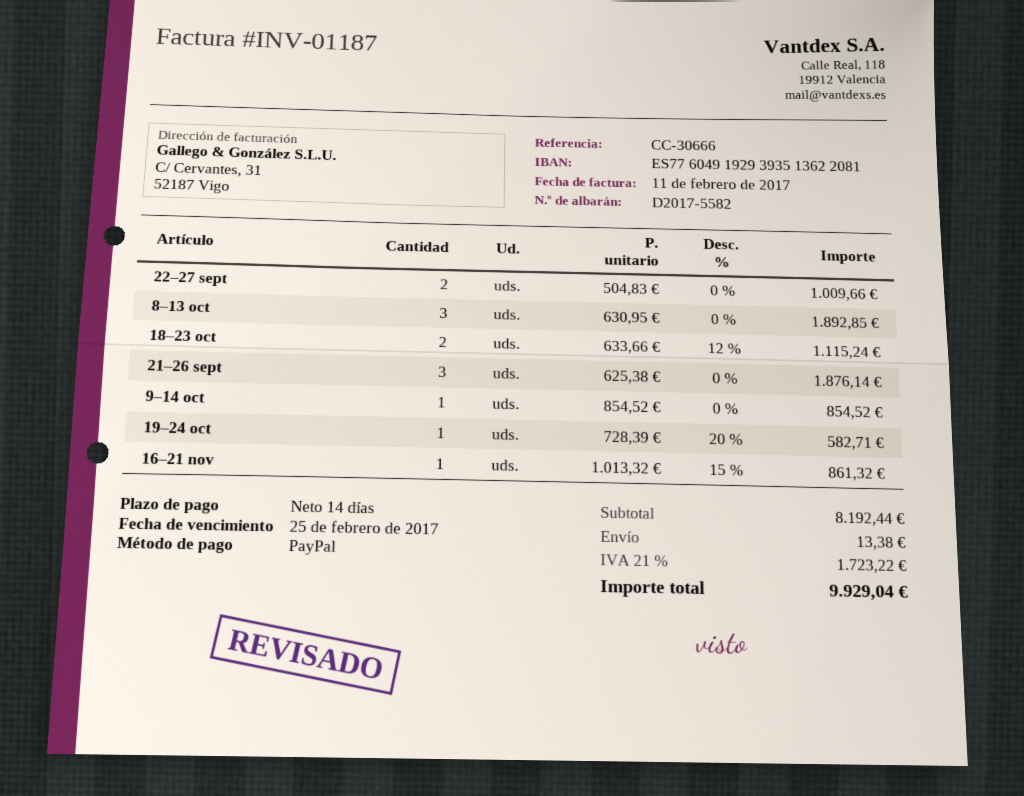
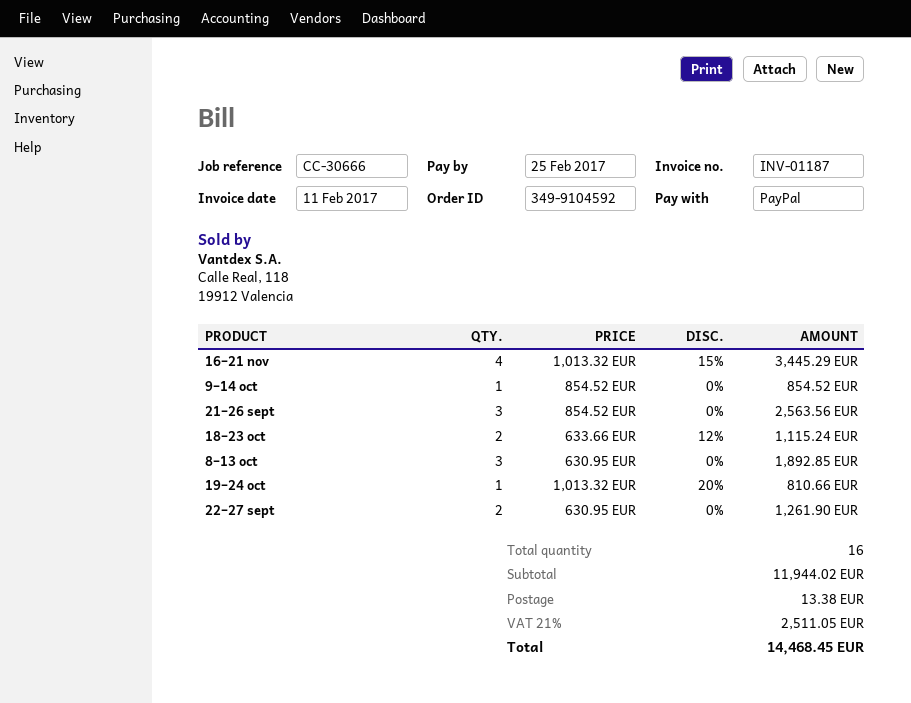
22–27 sept: 2 x 504.83 = 1009.66 -> 2 x 630.95 = 1261.90
21–26 sept: 3 x 625.38 = 1876.14 -> 3 x 854.52 = 2563.56
19–24 oct: 1 x 728.39 - 20% = 582.71 -> 1 x 1013.32 - 20% = 810.66
16–21 nov: 1 x 1013.32 - 15% = 861.32 -> 4 x 1013.32 - 15% = 3445.29
subtotal: 8192.44 -> 11944.02
tax: 21% = 1723.22 -> 21% = 2511.05
total: 9929.04 -> 14468.45

